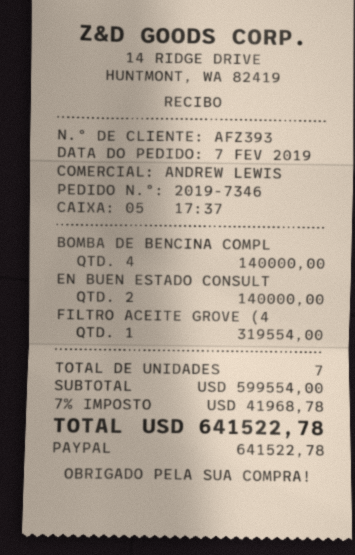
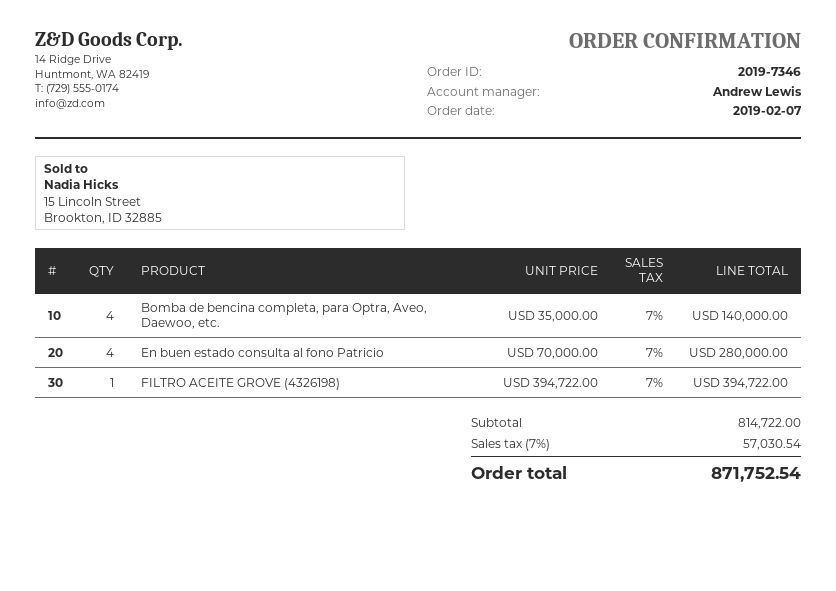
EN BUEN ESTADO CONSULT: 2 for 140000.00 -> 4 for 280000.00
FILTRO ACEITE GROVE (4: 1 for 319554.00 -> 1 for 394722.00
subtotal: 599554.00 -> 814722.00
tax: 7% = 41968.78 -> 7% = 57030.54
total: 641522.78 -> 871752.54

